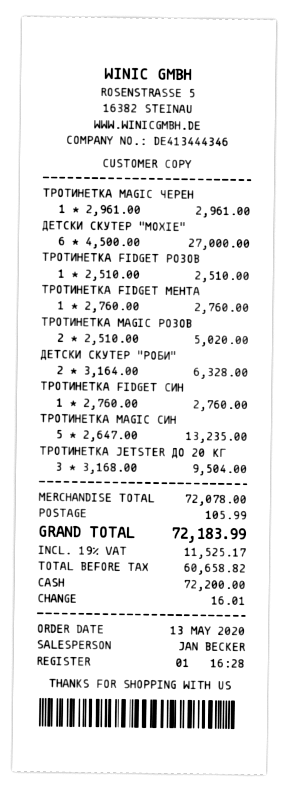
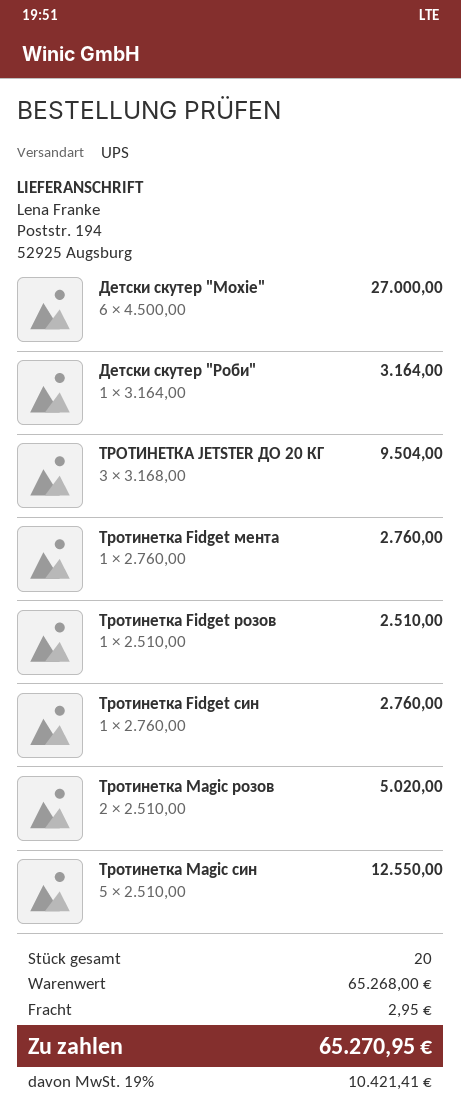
ТРОТИНЕТКА MAGIC ЧЕРЕН: 1 x 2961.00 = 2961.00 -> none
ДЕТСКИ СКУТЕР "РОБИ": 2 x 3164.00 = 6328.00 -> 1 x 3164.00 = 3164.00
ТРОТИНЕТКА MAGIC СИН: 5 x 2647.00 = 13235.00 -> 5 x 2510.00 = 12550.00
subtotal: 72078.00 -> 65268.00
shipping: 105.99 -> 2.95
tax: 19% = 11525.17 -> 19% = 10421.41
total: 72183.99 -> 65270.95

